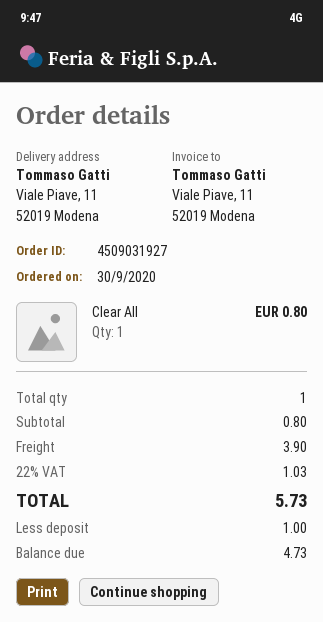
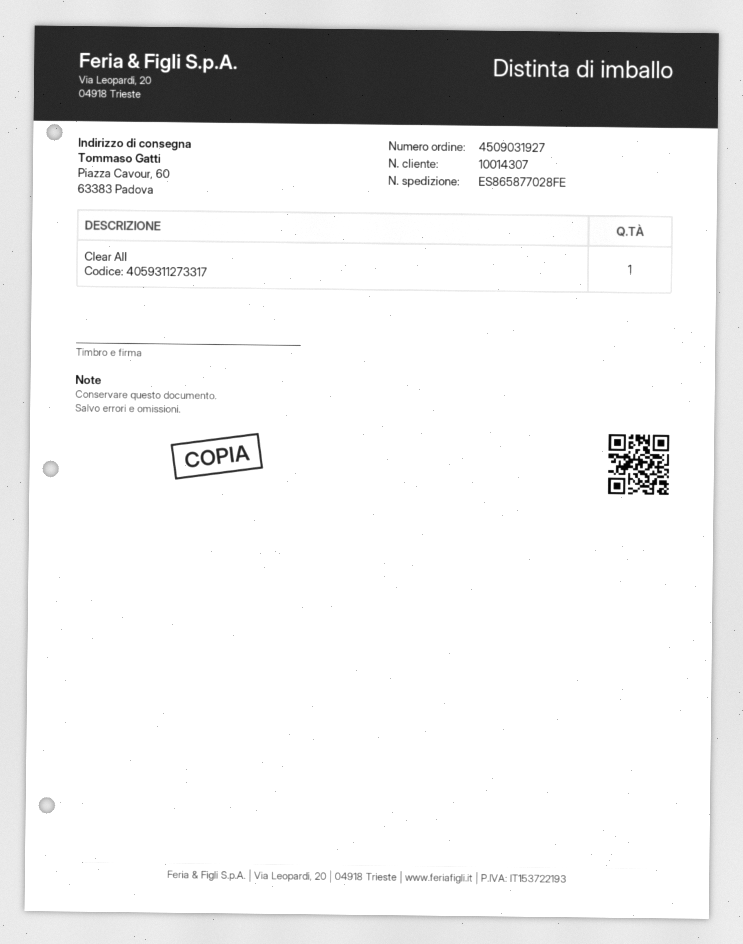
ship to: Viale Piave, 11, 52019 Modena -> Piazza Cavour, 60, 63383 Padova

